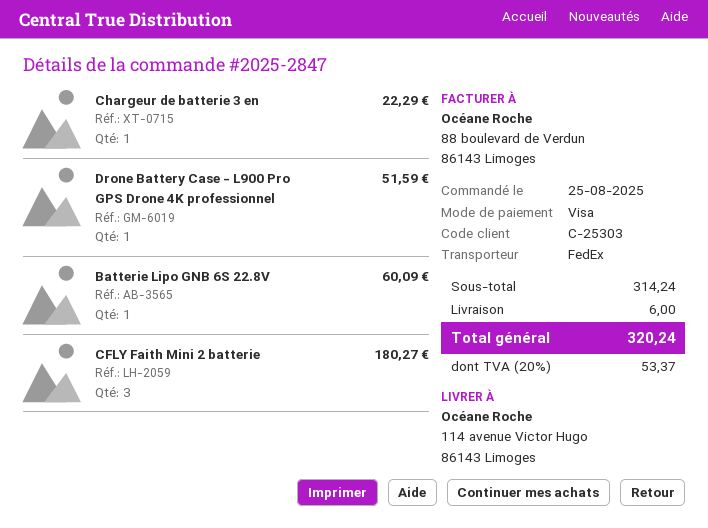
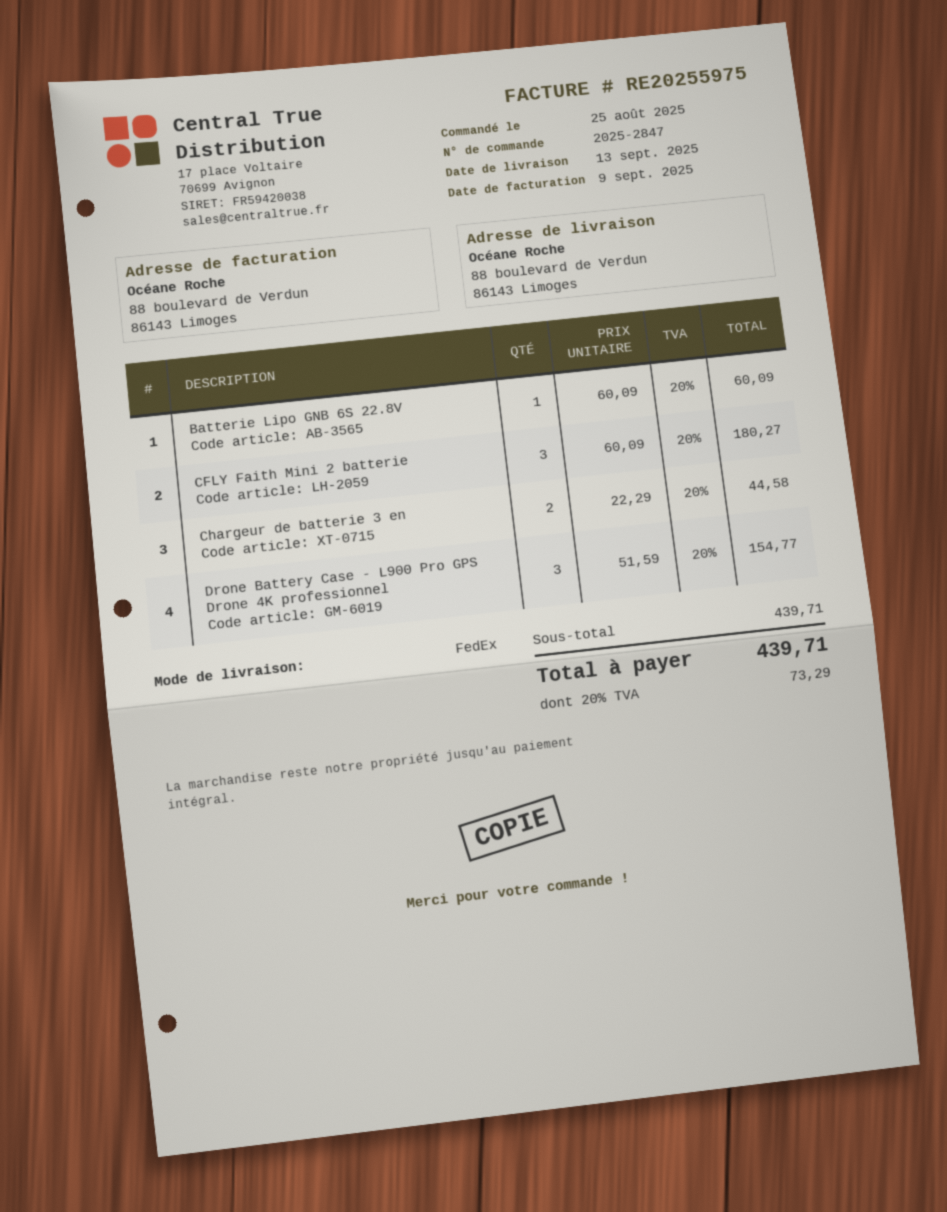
ship to: 114 avenue Victor Hugo, 86143 Limoges -> 88 boulevard de Verdun, 86143 Limoges
Chargeur de batterie 3 en: 1 for 22.29 -> 2 for 44.58
Drone Battery Case - L900 Pro GPS Drone 4K professionnel: 1 for 51.59 -> 3 for 154.77
subtotal: 314.24 -> 439.71
shipping: 6.00 -> none
tax: 20% = 53.37 -> 20% = 73.29
total: 320.24 -> 439.71

